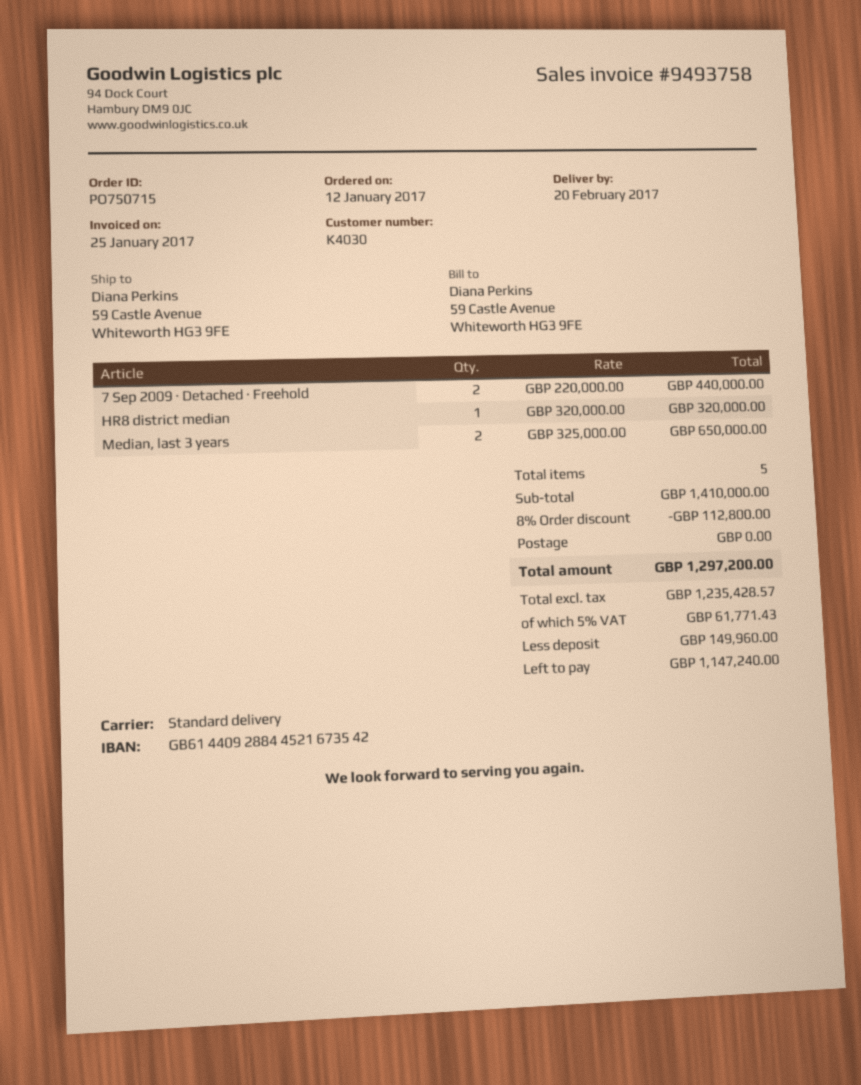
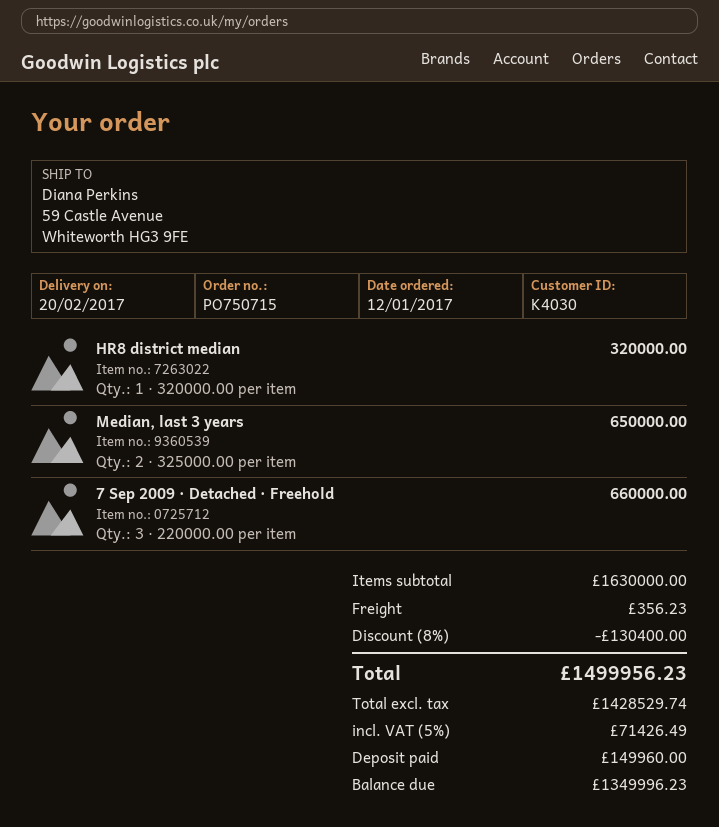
7 Sep 2009 · Detached · Freehold: 2 x 220000.00 = 440000.00 -> 3 x 220000.00 = 660000.00
subtotal: 1410000.00 -> 1630000.00
discount: 8% = 112800.00 -> 8% = 130400.00
shipping: 0.00 -> 356.23
net: 1235428.57 -> 1428529.74
tax: 5% = 61771.43 -> 5% = 71426.49
total: 1297200.00 -> 1499956.23
balance: 1147240.00 -> 1349996.23

